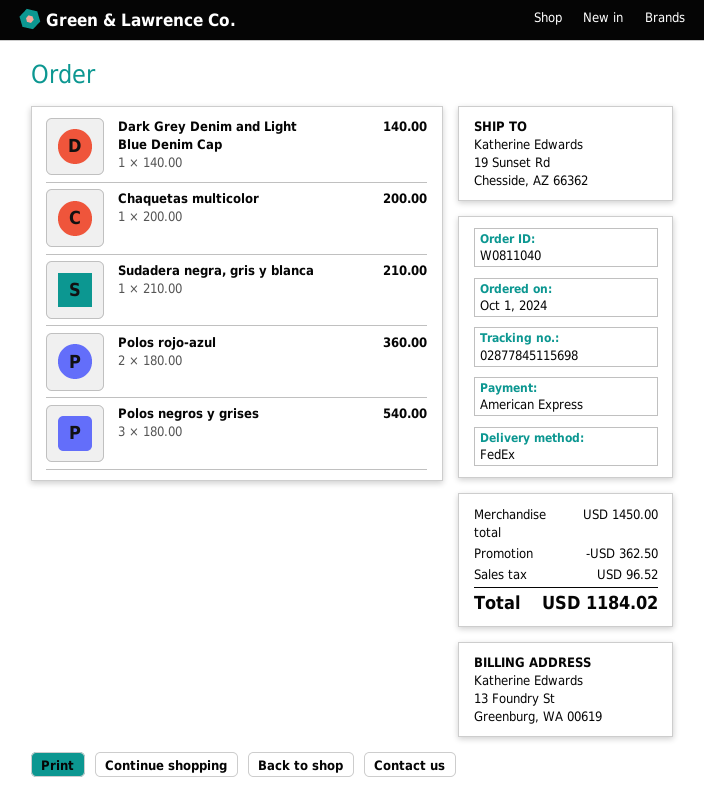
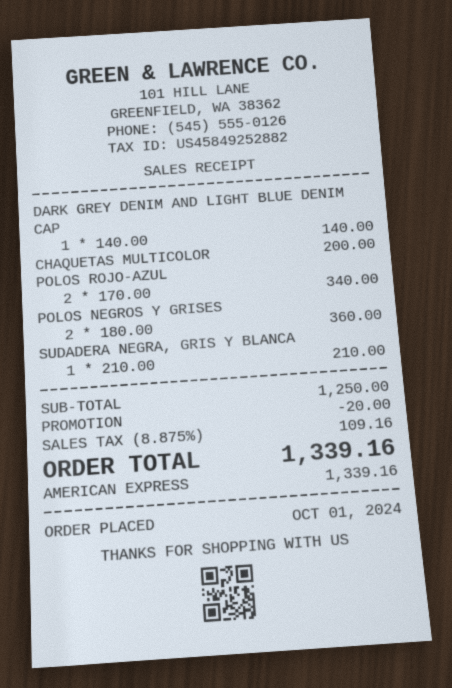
Polos rojo-azul: 2 x 180.00 = 360.00 -> 2 x 170.00 = 340.00
Polos negros y grises: 3 x 180.00 = 540.00 -> 2 x 180.00 = 360.00
subtotal: 1450.00 -> 1250.00
discount: 362.50 -> 20.00
tax: 96.52 -> 109.16
total: 1184.02 -> 1339.16

